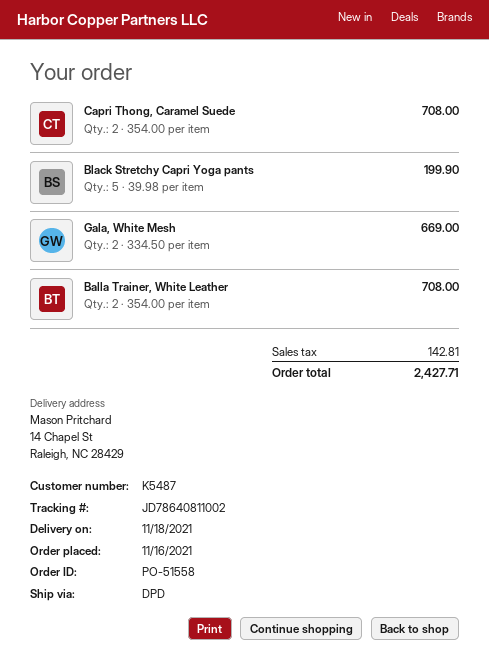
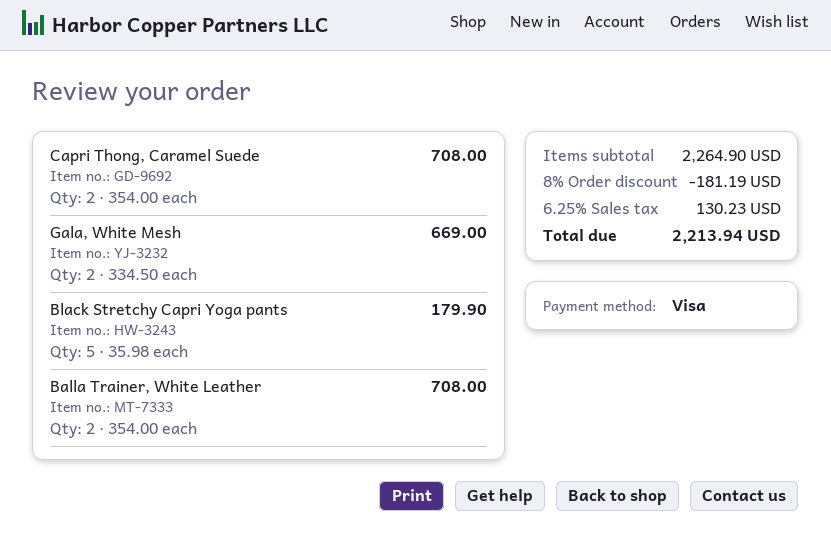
Black Stretchy Capri Yoga pants: 5 x 39.98 = 199.90 -> 5 x 35.98 = 179.90
discount: none -> 8% = 181.19
tax: 142.81 -> 130.23
total: 2427.71 -> 2213.94

